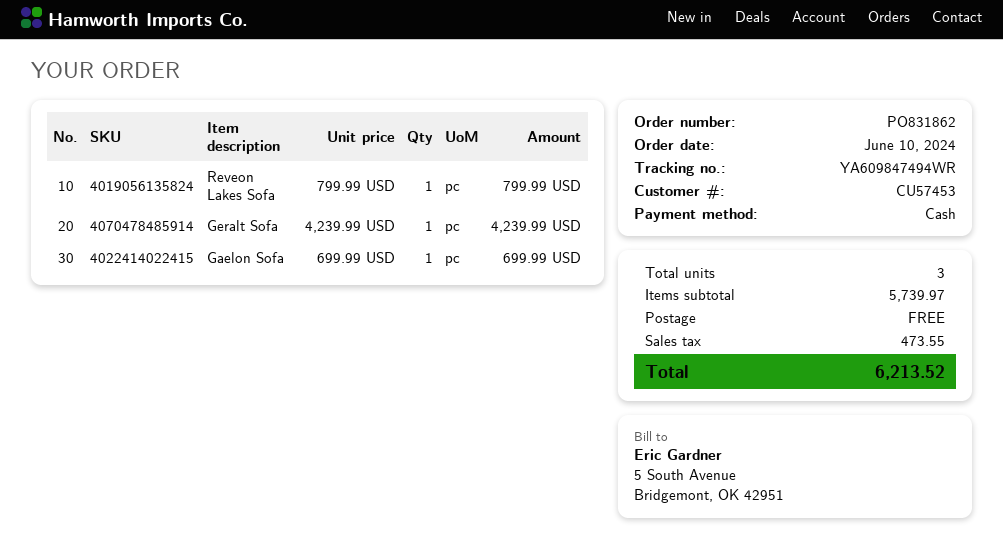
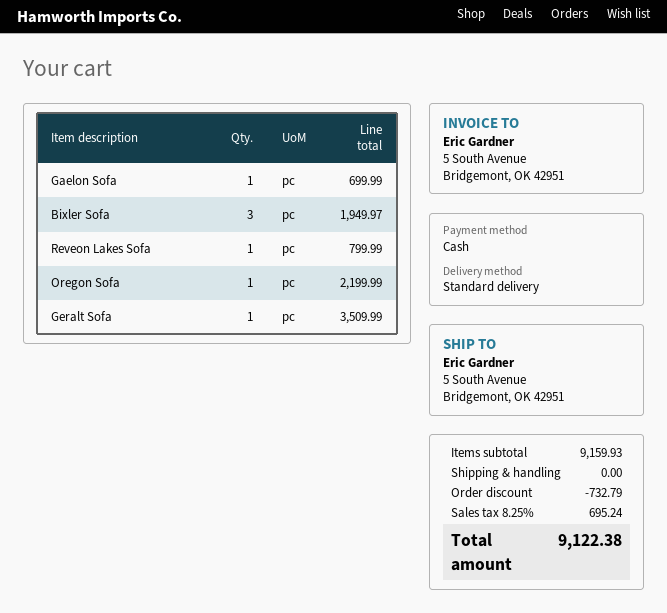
Geralt Sofa: 1 for 4239.99 -> 1 for 3509.99
Bixler Sofa: none -> 3 for 1949.97
Oregon Sofa: none -> 1 for 2199.99
subtotal: 5739.97 -> 9159.93
discount: none -> 732.79
tax: 473.55 -> 695.24
total: 6213.52 -> 9122.38

